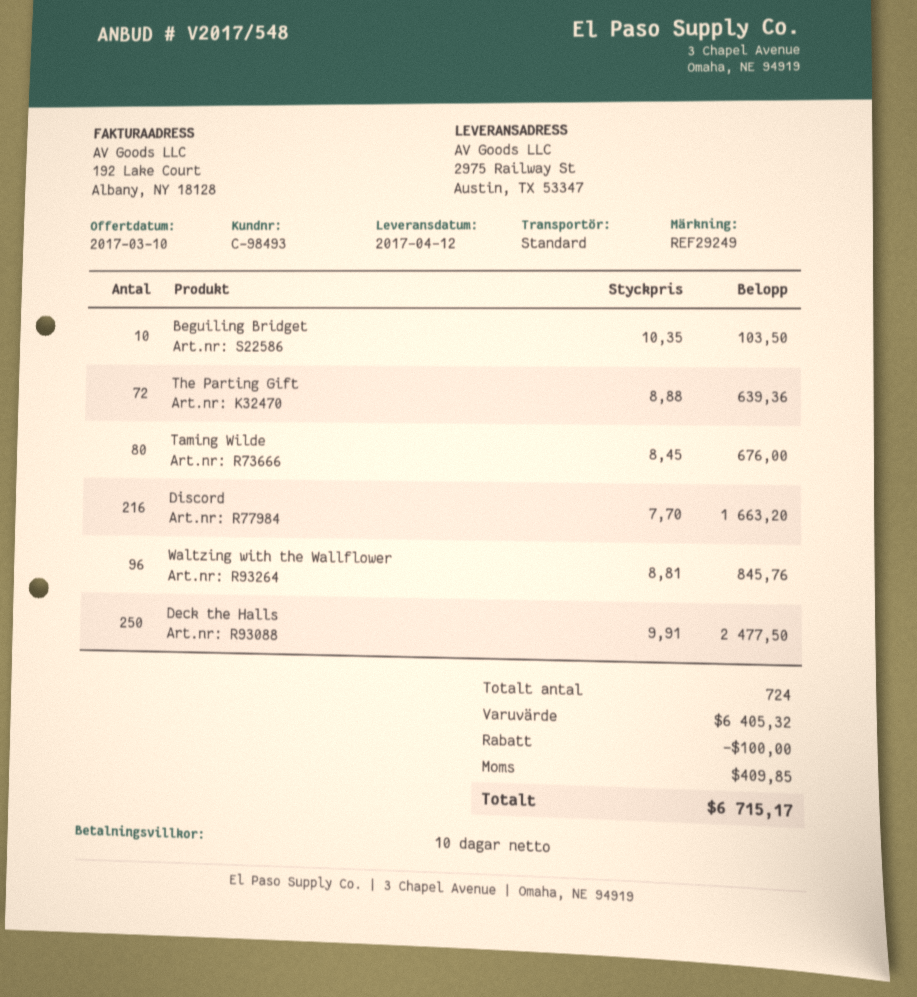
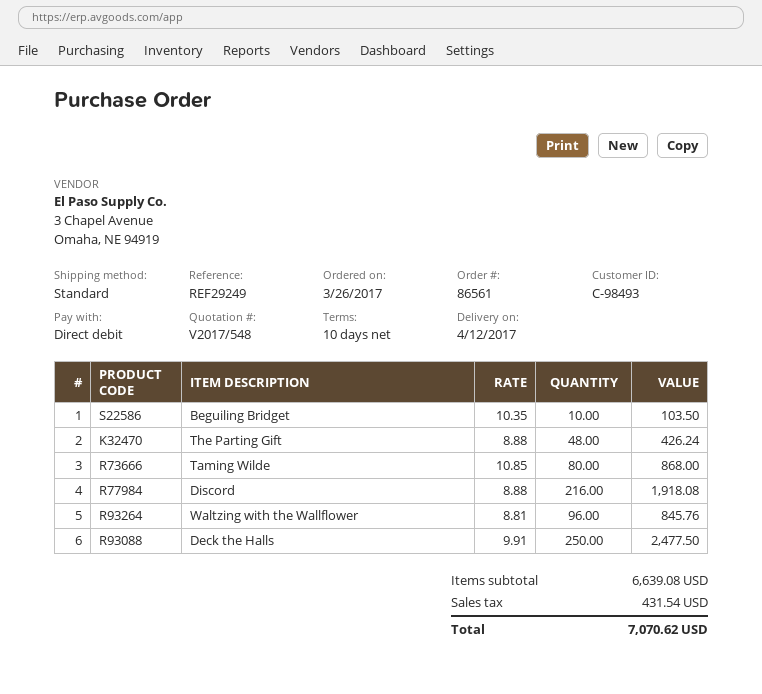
The Parting Gift: 72 x 8.88 = 639.36 -> 48 x 8.88 = 426.24
Taming Wilde: 80 x 8.45 = 676.00 -> 80 x 10.85 = 868.00
Discord: 216 x 7.70 = 1663.20 -> 216 x 8.88 = 1918.08
subtotal: 6405.32 -> 6639.08
discount: 100.00 -> none
tax: 409.85 -> 431.54
total: 6715.17 -> 7070.62

